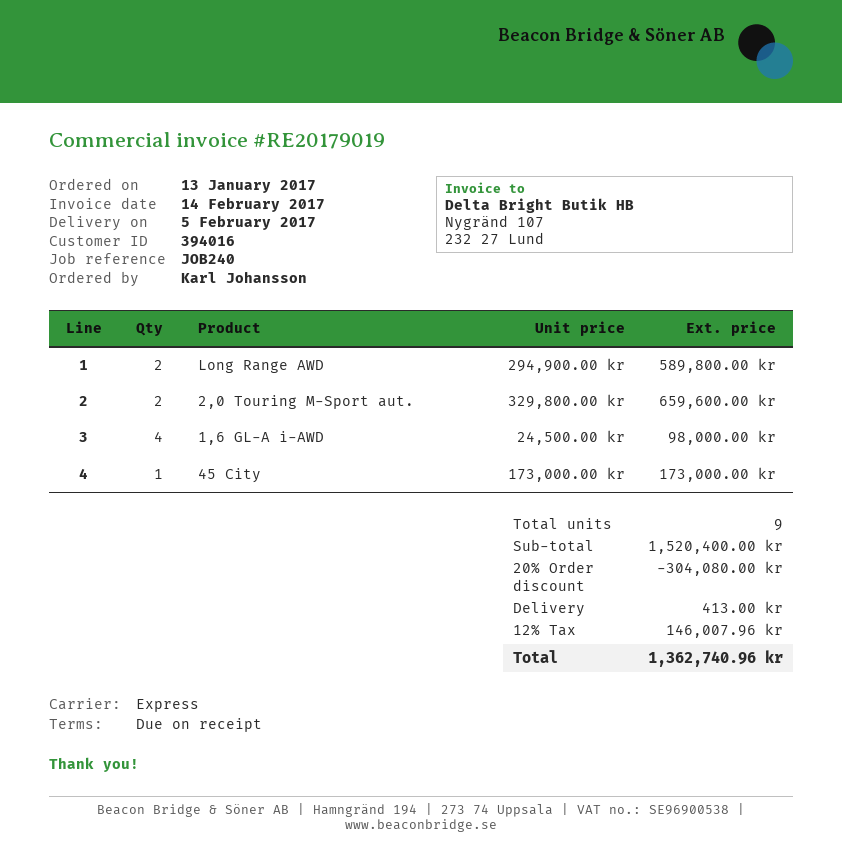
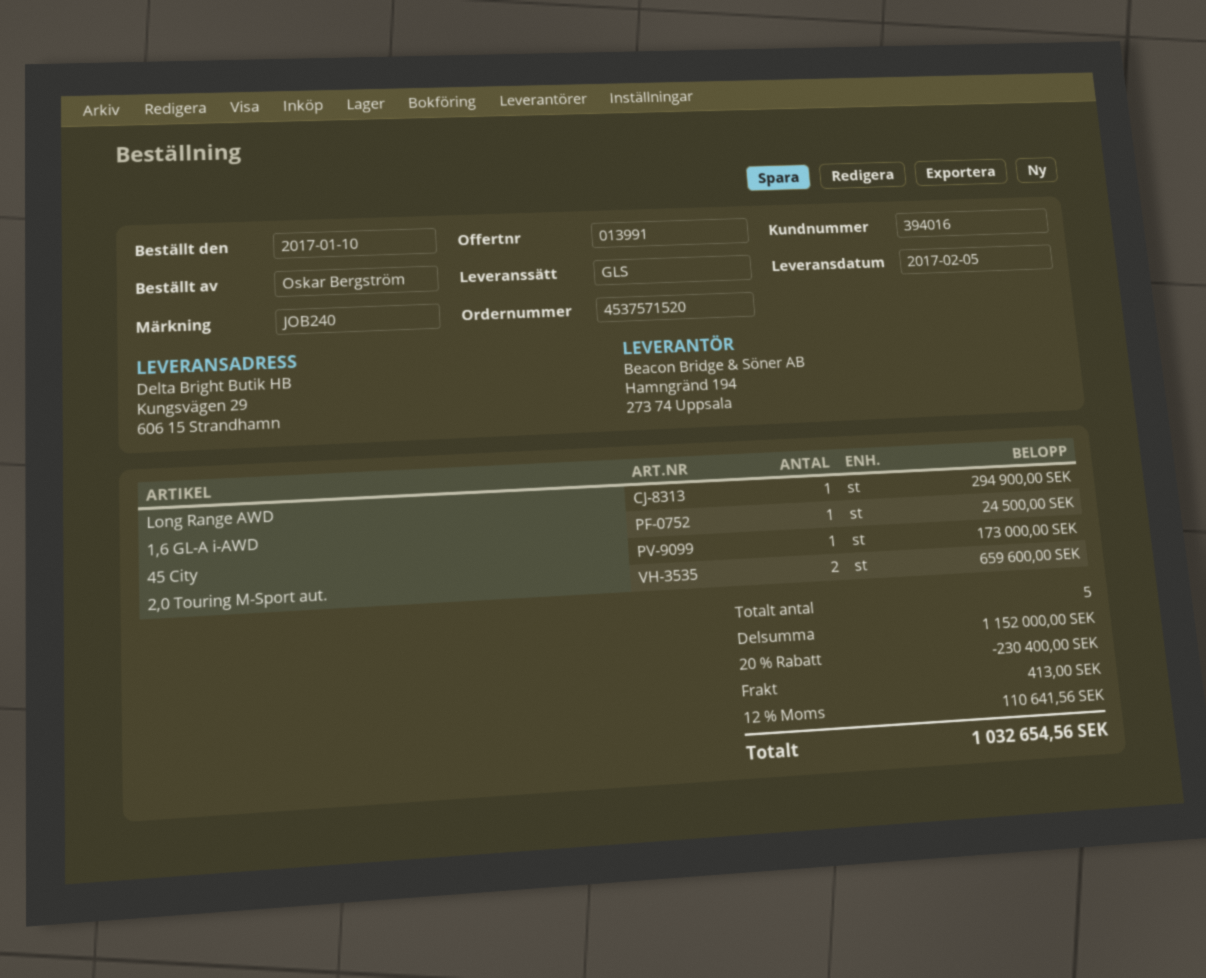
order date: 2017-01-13 -> 2017-01-10
ordered by: Karl Johansson -> Oskar Bergström
shipping method: express -> GLS
Long Range AWD: 2 for 589800.00 -> 1 for 294900.00
1,6 GL-A i-AWD: 4 for 98000.00 -> 1 for 24500.00
total quantity: 9 -> 5
subtotal: 1520400.00 -> 1152000.00
discount: 20% = 304080.00 -> 20% = 230400.00
tax: 12% = 146007.96 -> 12% = 110641.56
total: 1362740.96 -> 1032654.56

